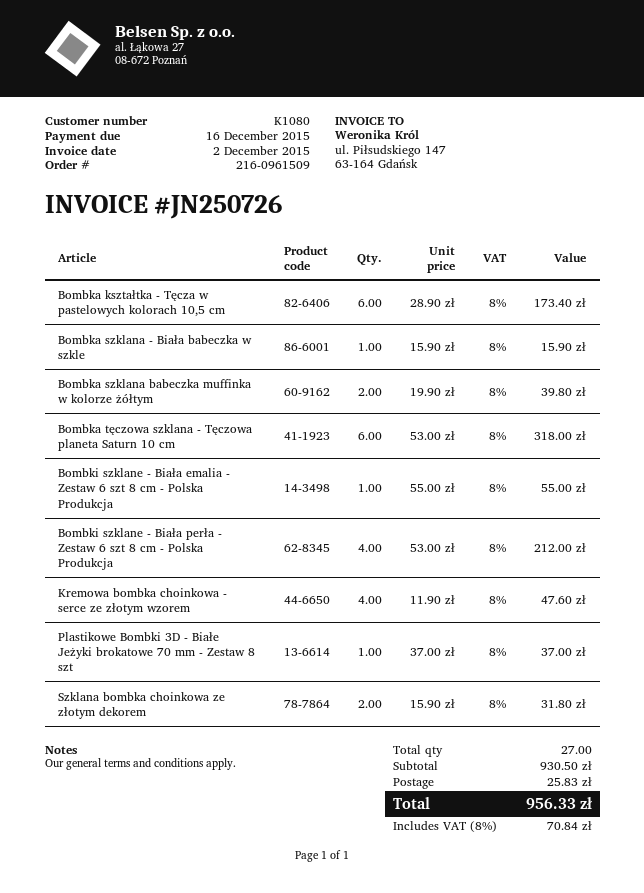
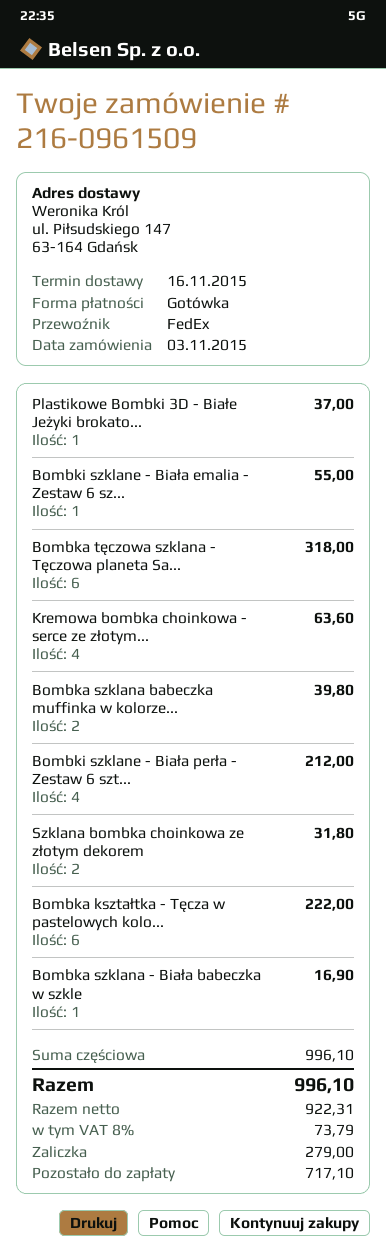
Bombka kształtka - Tęcza w pastelowych kolorach 10,5 cm: 6 for 173.40 -> 6 for 222.00
Bombka szklana - Biała babeczka w szkle: 1 for 15.90 -> 1 for 16.90
Kremowa bombka choinkowa - serce ze złotym wzorem: 4 for 47.60 -> 4 for 63.60
subtotal: 930.50 -> 996.10
shipping: 25.83 -> none
tax: 8% = 70.84 -> 8% = 73.79
total: 956.33 -> 996.10

